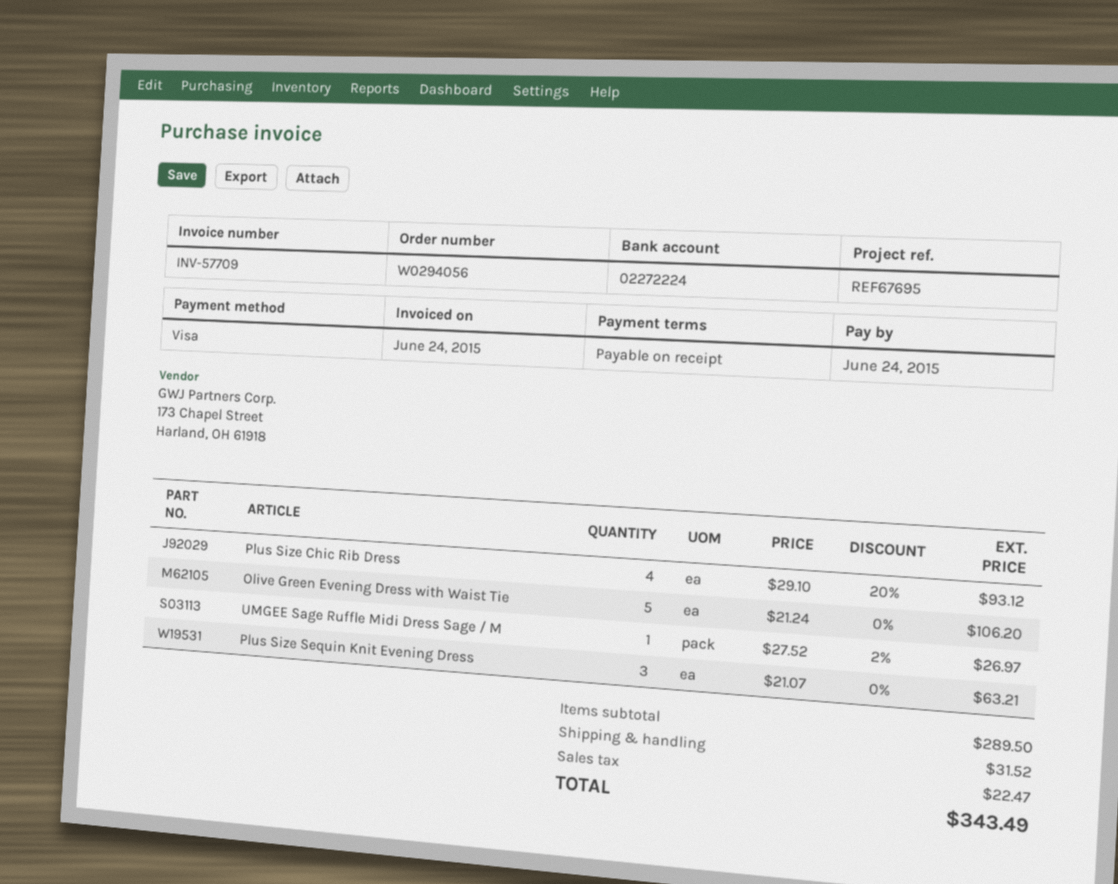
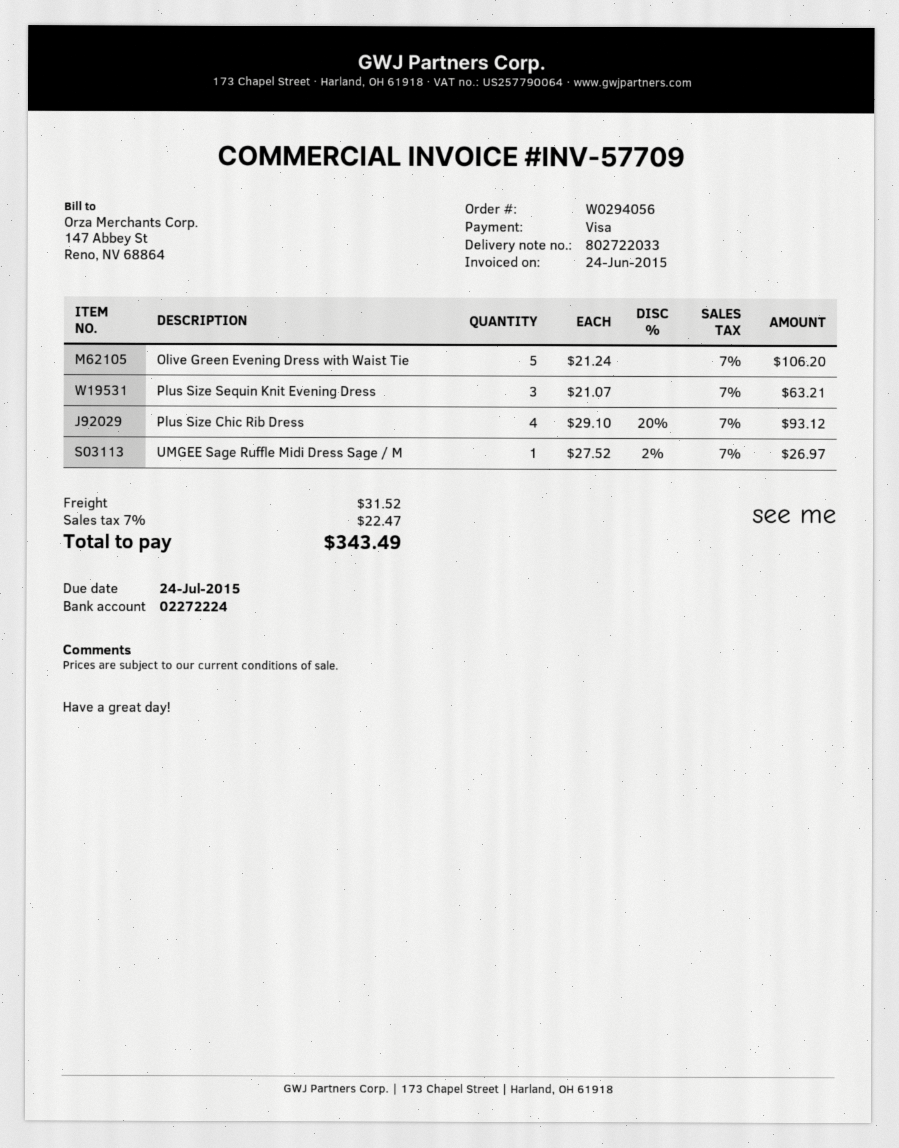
due date: 2015-06-24 -> 2015-07-24

